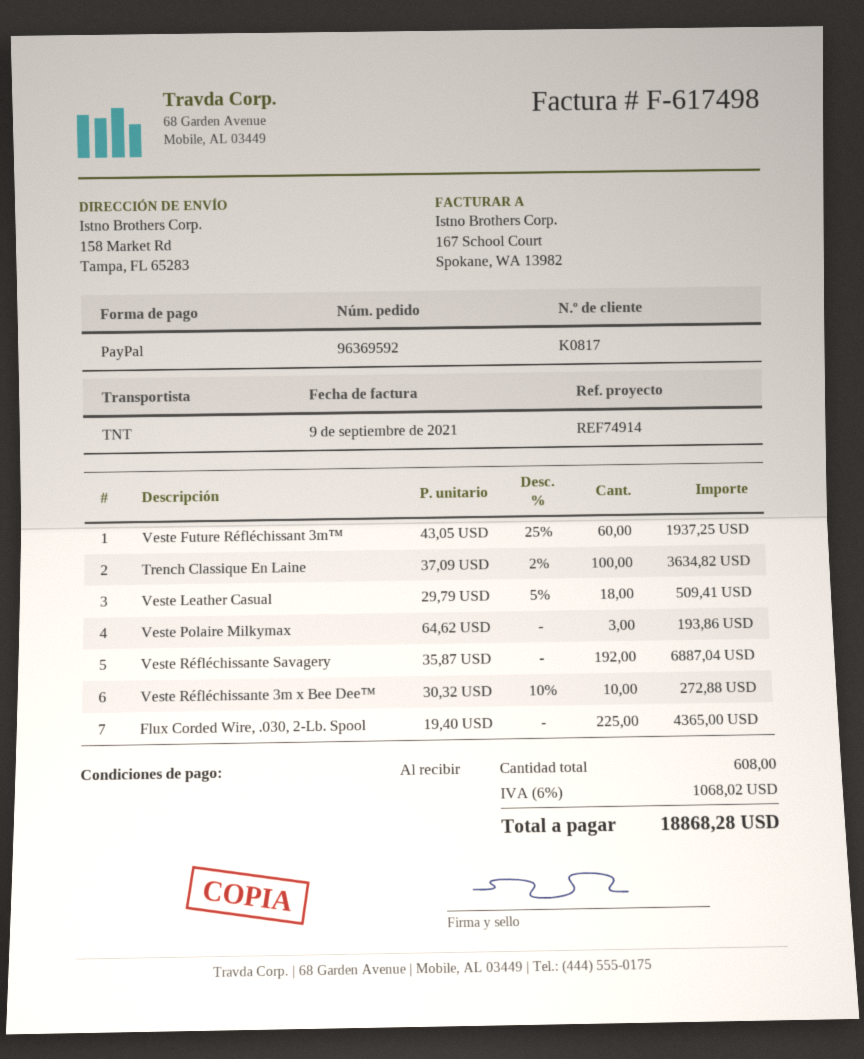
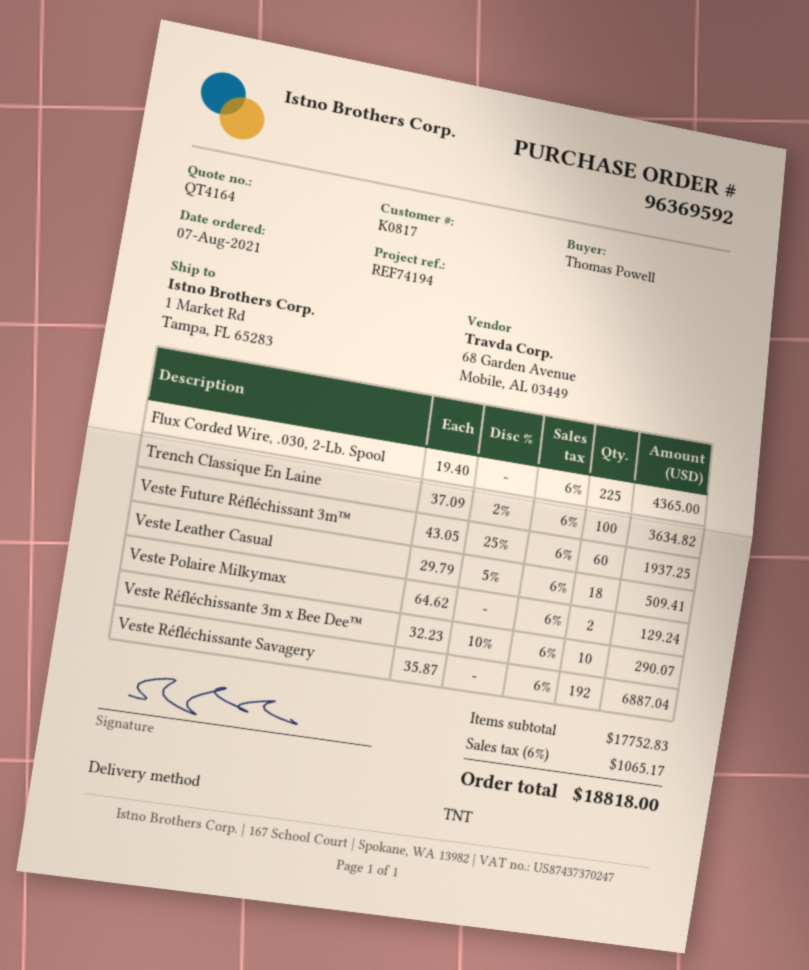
reference: REF74914 -> REF74194
ship to: 158 Market Rd, Tampa, FL 65283 -> 1 Market Rd, Tampa, FL 65283
Veste Polaire Milkymax: 3 x 64.62 = 193.86 -> 2 x 64.62 = 129.24
Veste Réfléchissante 3m x Bee Dee™: 10 x 30.32 - 10% = 272.88 -> 10 x 32.23 - 10% = 290.07
tax: 6% = 1068.02 -> 6% = 1065.17
total: 18868.28 -> 18818.00

